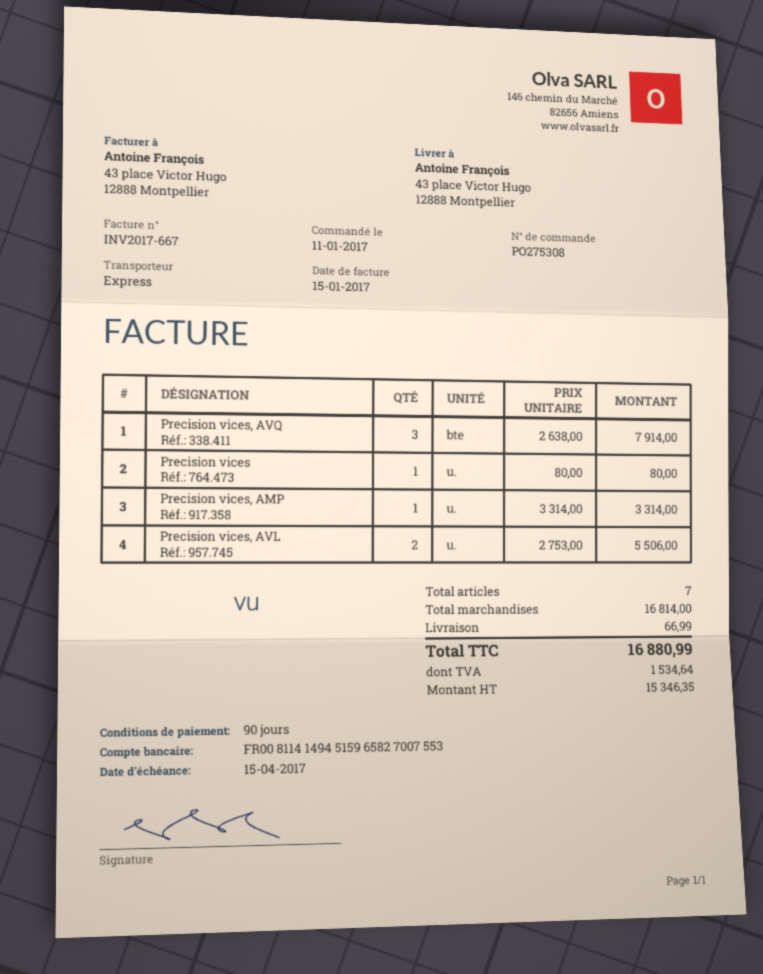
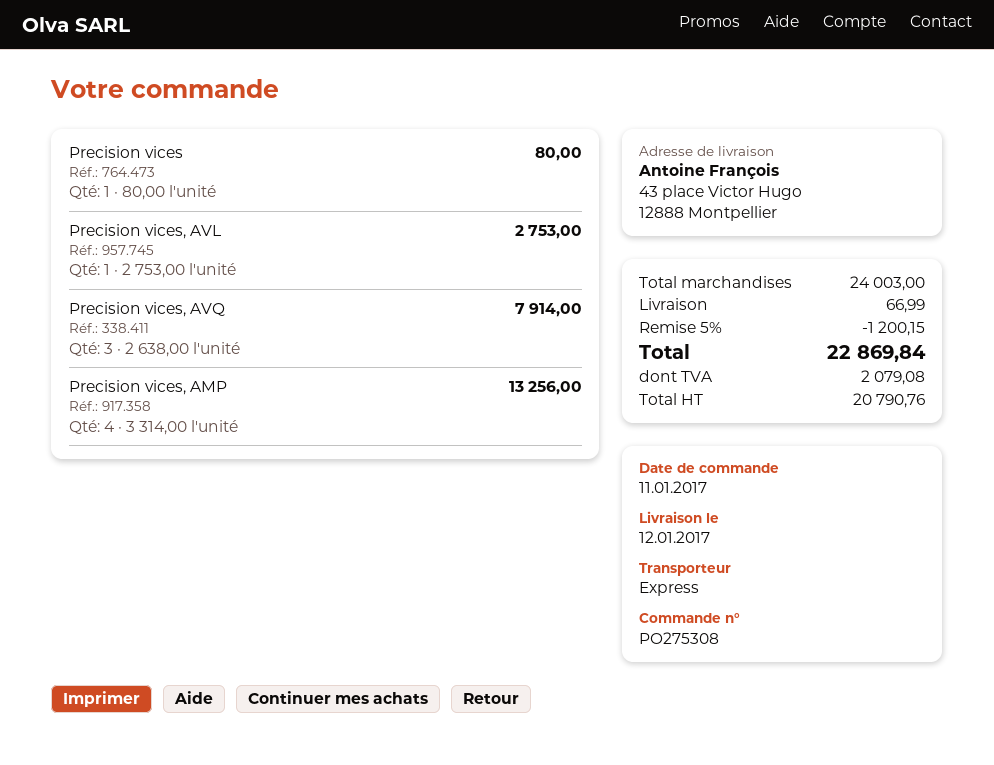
Precision vices, AMP: 1 x 3314.00 = 3314.00 -> 4 x 3314.00 = 13256.00
Precision vices, AVL: 2 x 2753.00 = 5506.00 -> 1 x 2753.00 = 2753.00
subtotal: 16814.00 -> 24003.00
discount: none -> 5% = 1200.15
net: 15346.35 -> 20790.76
tax: 1534.64 -> 2079.08
total: 16880.99 -> 22869.84

